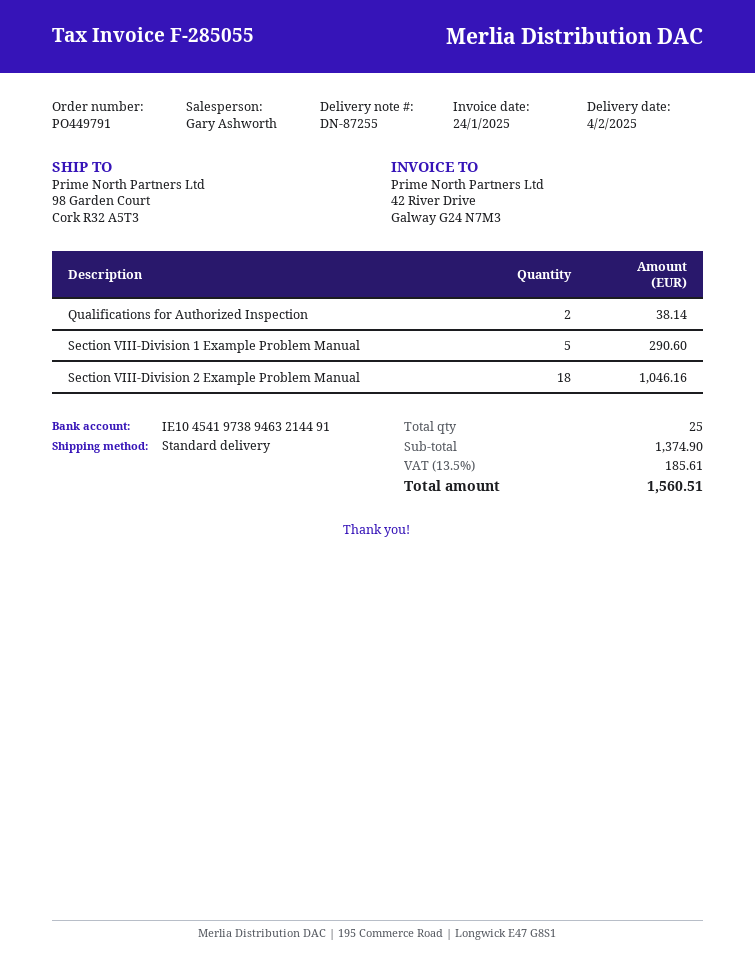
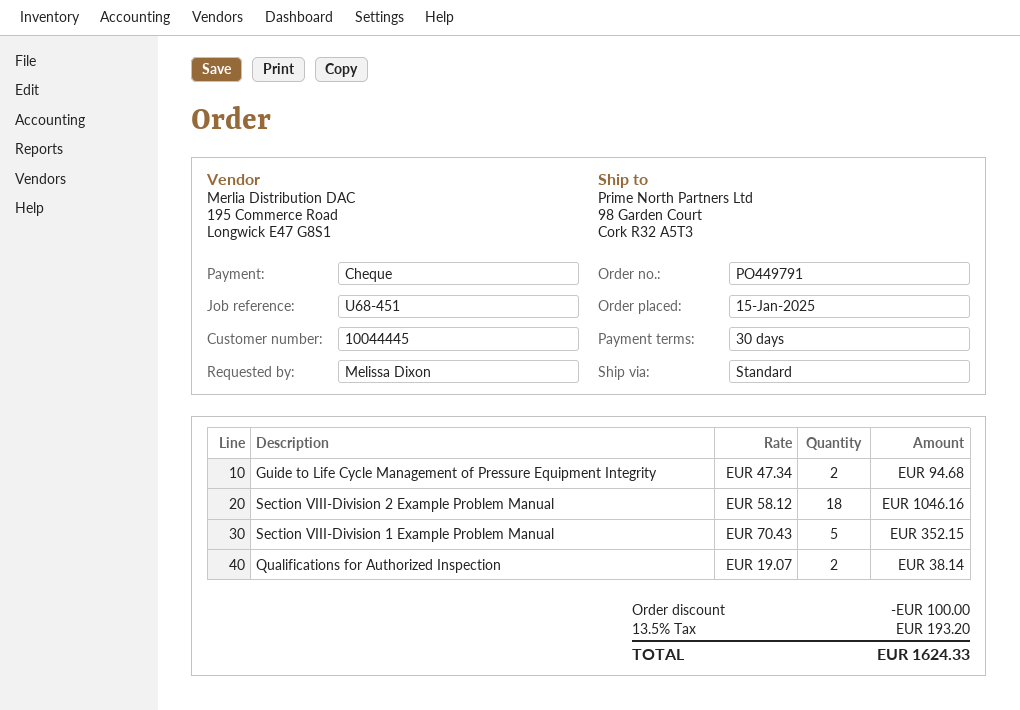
Section VIII-Division 1 Example Problem Manual: 5 for 290.60 -> 5 for 352.15
Guide to Life Cycle Management of Pressure Equipment Integrity: none -> 2 for 94.68
discount: none -> 100.00
tax: 13.5% = 185.61 -> 13.5% = 193.20
total: 1560.51 -> 1624.33

